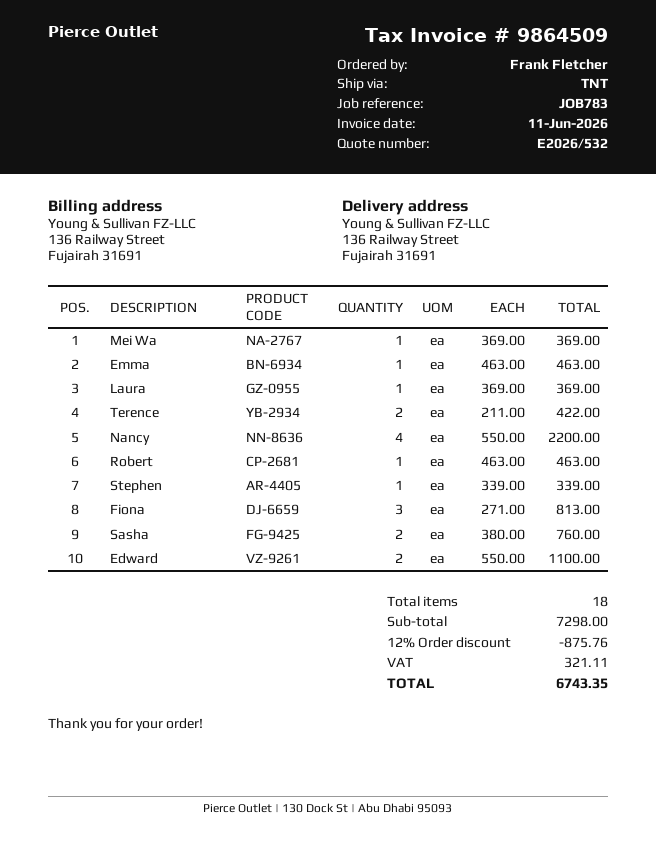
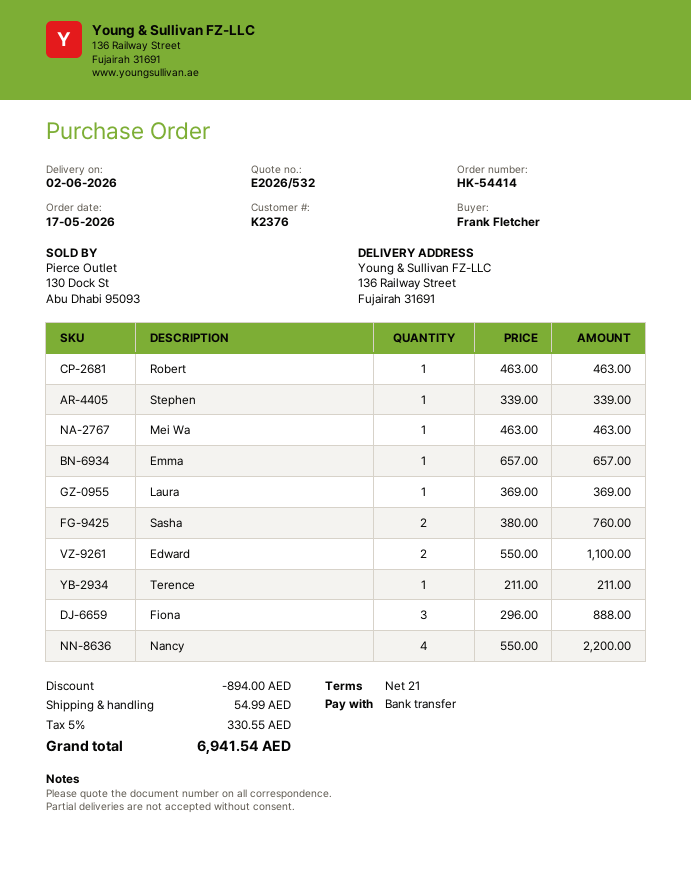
Mei Wa: 1 x 369.00 = 369.00 -> 1 x 463.00 = 463.00
Emma: 1 x 463.00 = 463.00 -> 1 x 657.00 = 657.00
Terence: 2 x 211.00 = 422.00 -> 1 x 211.00 = 211.00
Fiona: 3 x 271.00 = 813.00 -> 3 x 296.00 = 888.00
discount: 875.76 -> 894.00
shipping: none -> 54.99
tax: 321.11 -> 330.55
total: 6743.35 -> 6941.54

